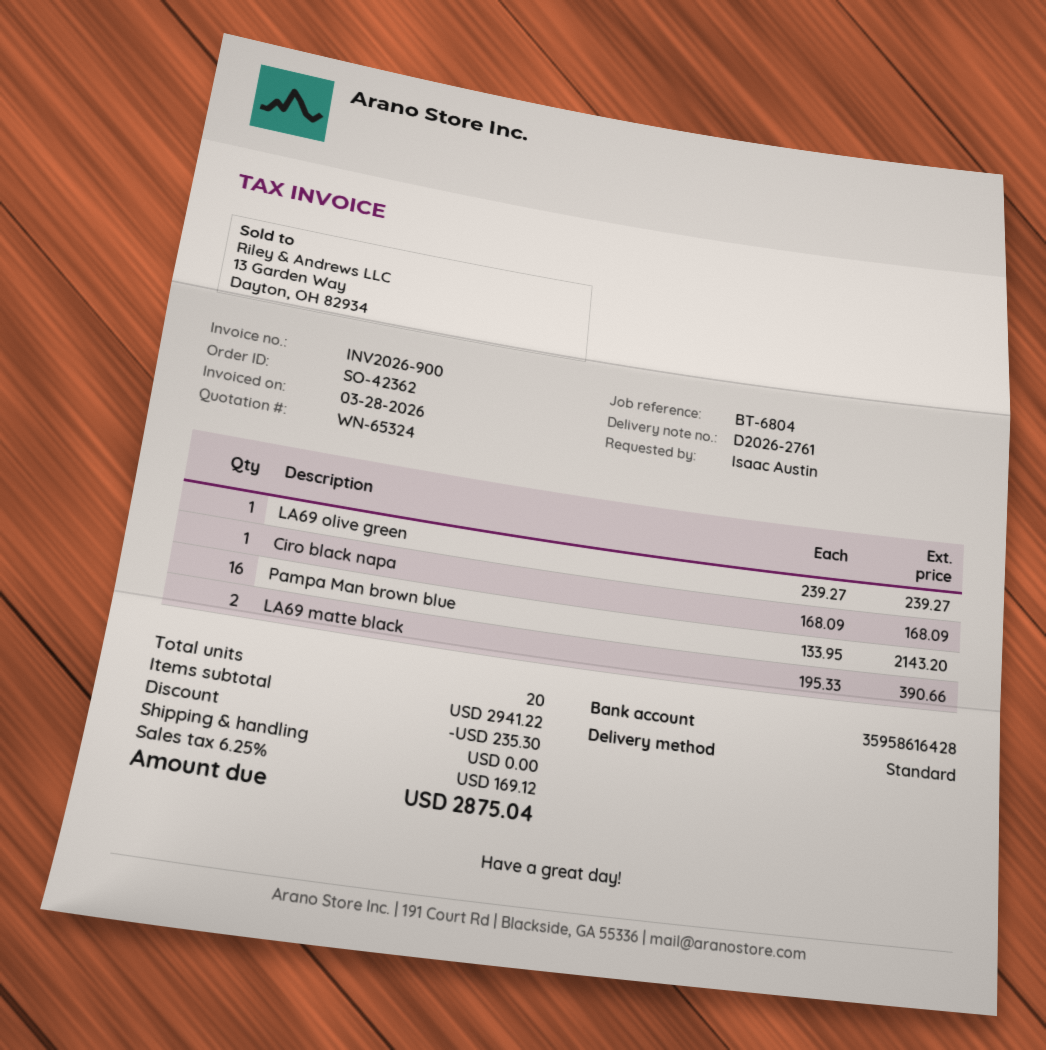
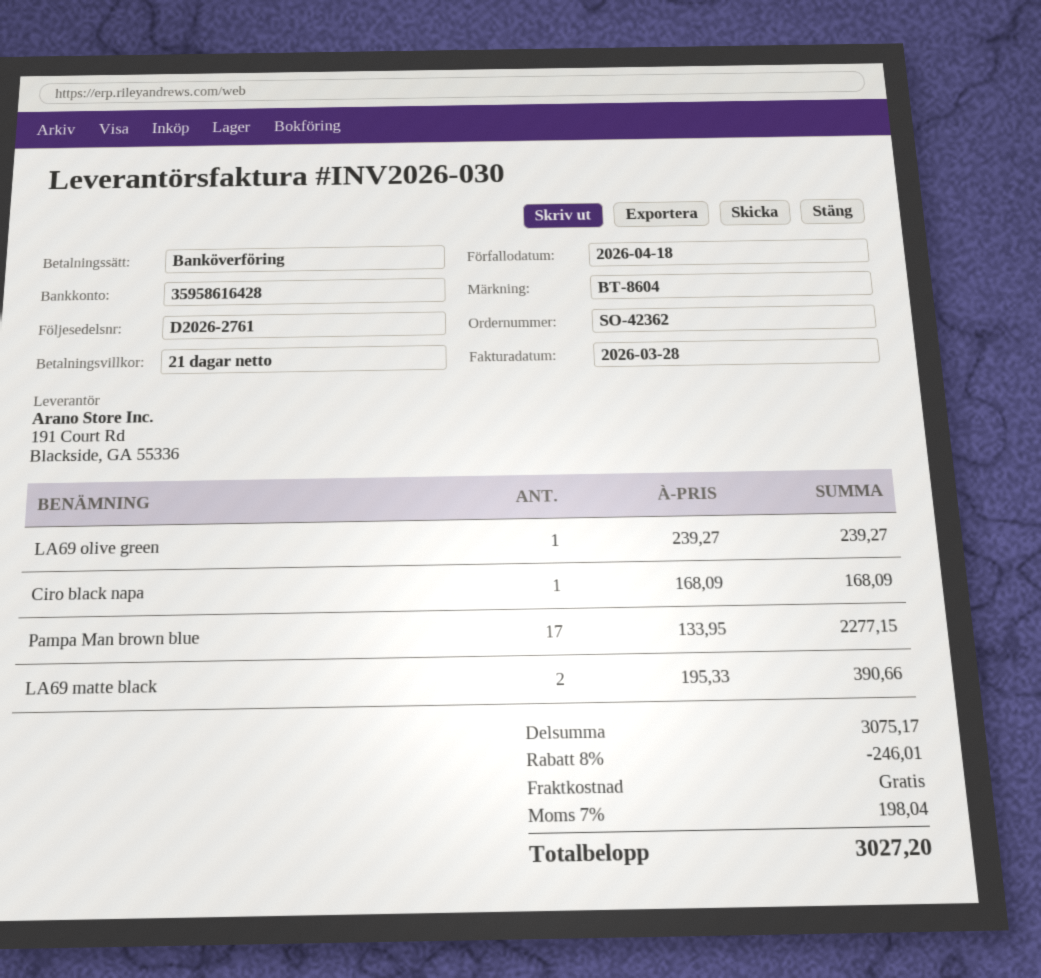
invoice number: INV2026-900 -> INV2026-030
reference: BT-6804 -> BT-8604
Pampa Man brown blue: 16 x 133.95 = 2143.20 -> 17 x 133.95 = 2277.15
subtotal: 2941.22 -> 3075.17
discount: 235.30 -> 246.01
tax: 6.25% = 169.12 -> 7% = 198.04
total: 2875.04 -> 3027.20

